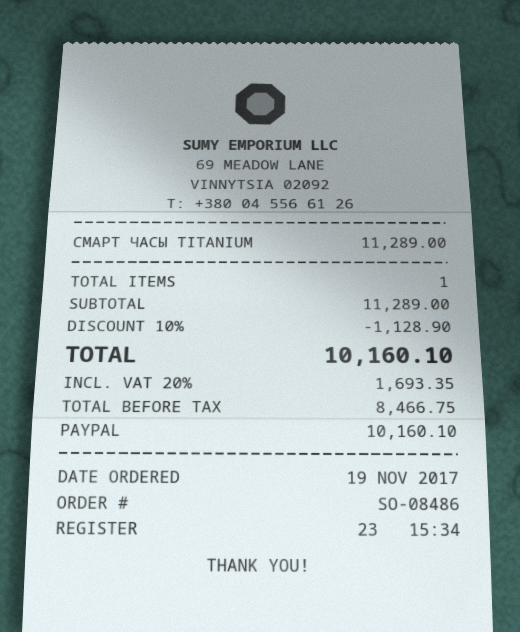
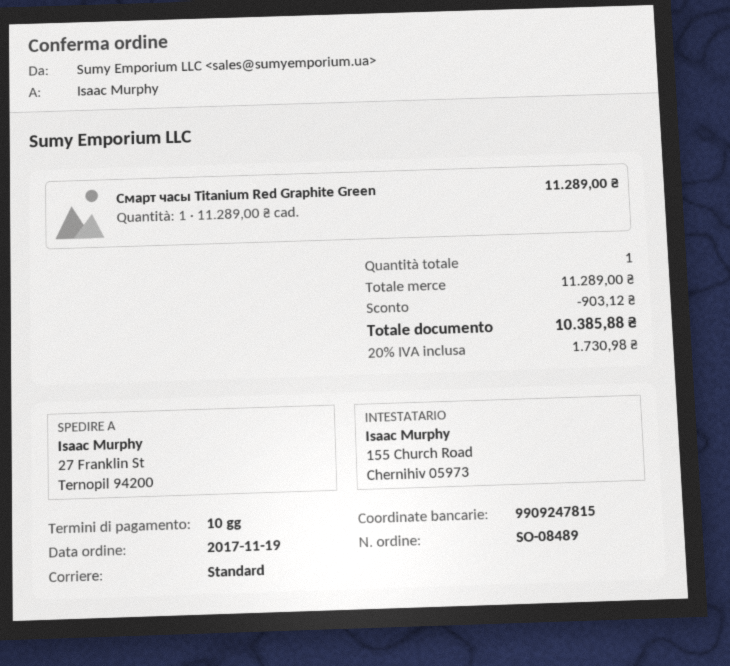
order number: SO-08486 -> SO-08489
discount: 1128.90 -> 903.12
tax: 20% = 1693.35 -> 20% = 1730.98
total: 10160.10 -> 10385.88

